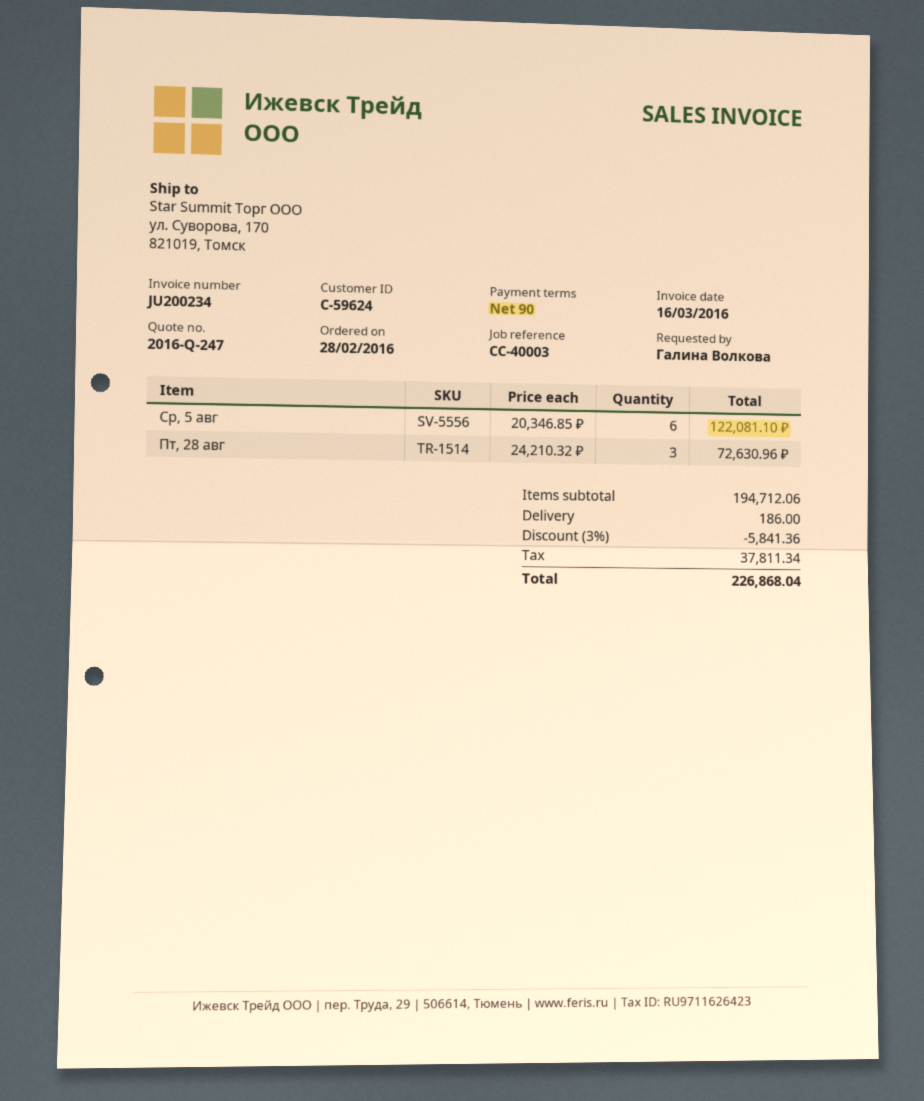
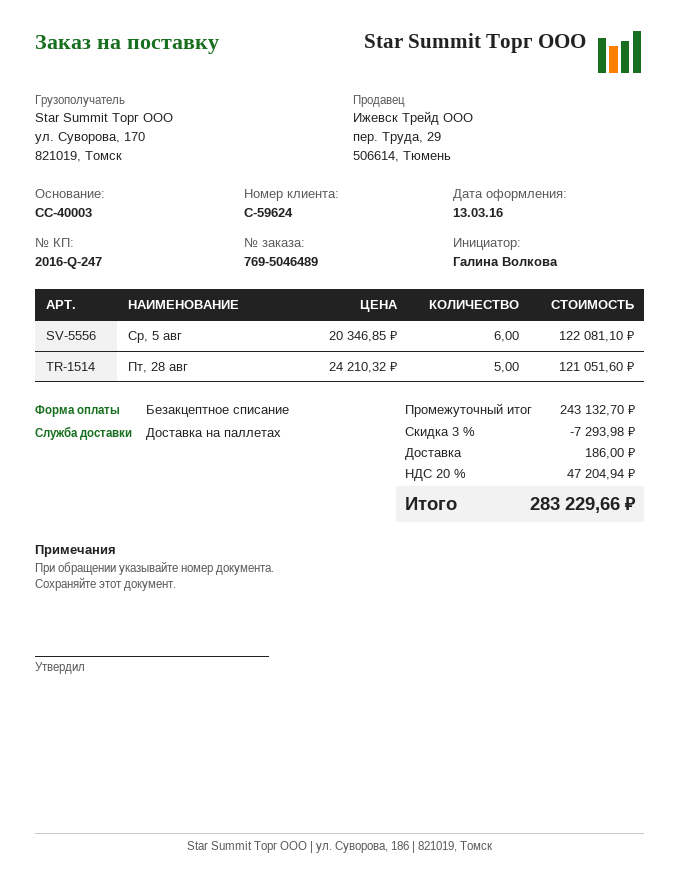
order date: 2016-02-28 -> 2016-03-13
Пт, 28 авг: 3 x 24210.32 = 72630.96 -> 5 x 24210.32 = 121051.60
subtotal: 194712.06 -> 243132.70
discount: 3% = 5841.36 -> 3% = 7293.98
tax: 37811.34 -> 47204.94
total: 226868.04 -> 283229.66

